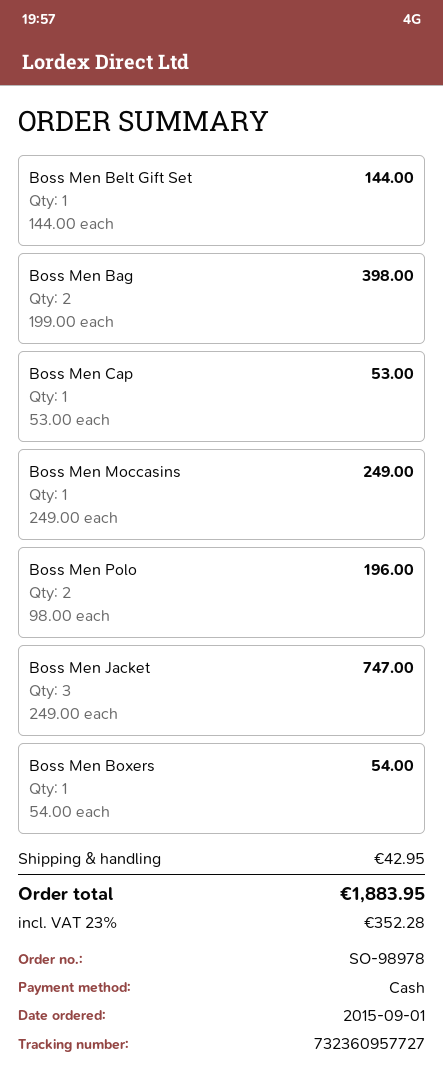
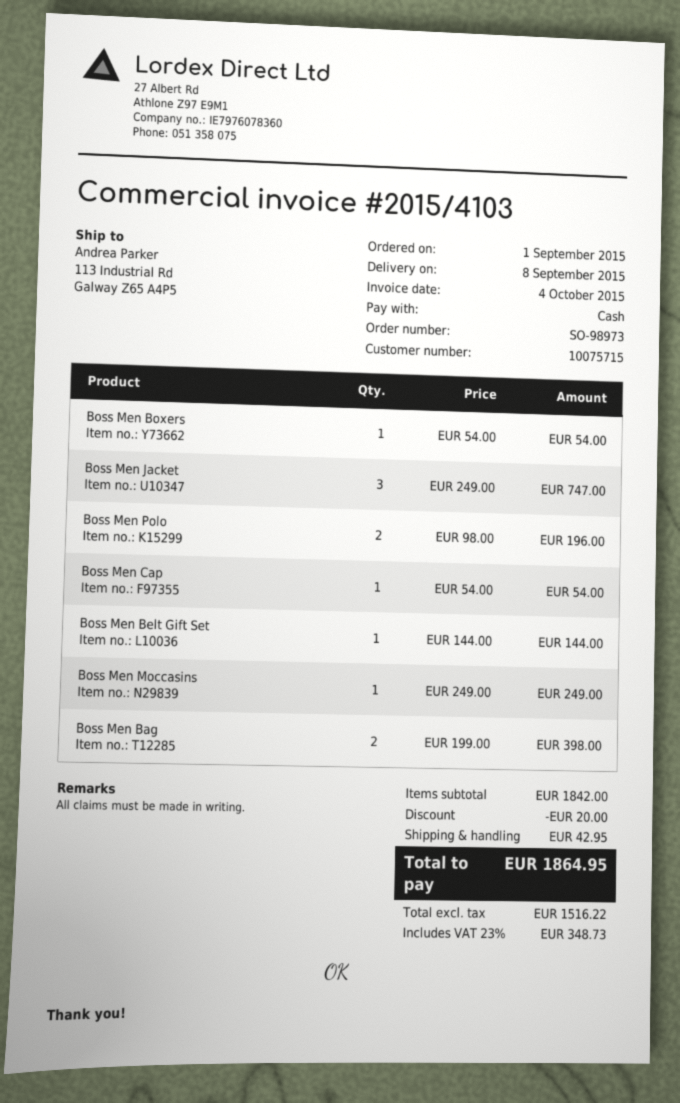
order number: SO-98978 -> SO-98973
Boss Men Cap: 1 x 53.00 = 53.00 -> 1 x 54.00 = 54.00
discount: none -> 20.00
tax: 23% = 352.28 -> 23% = 348.73
total: 1883.95 -> 1864.95

